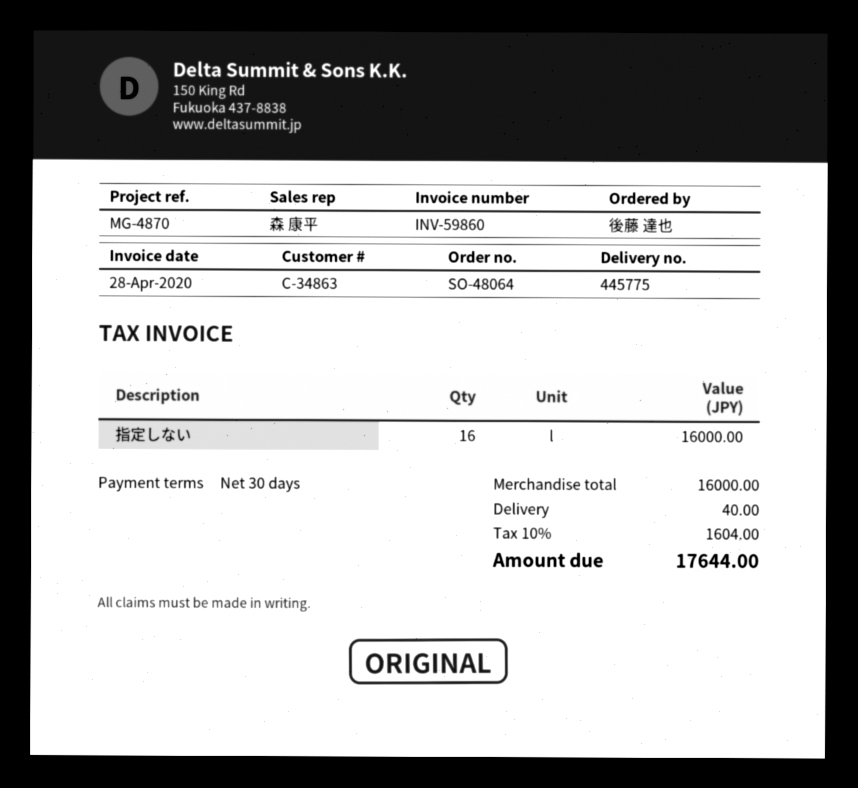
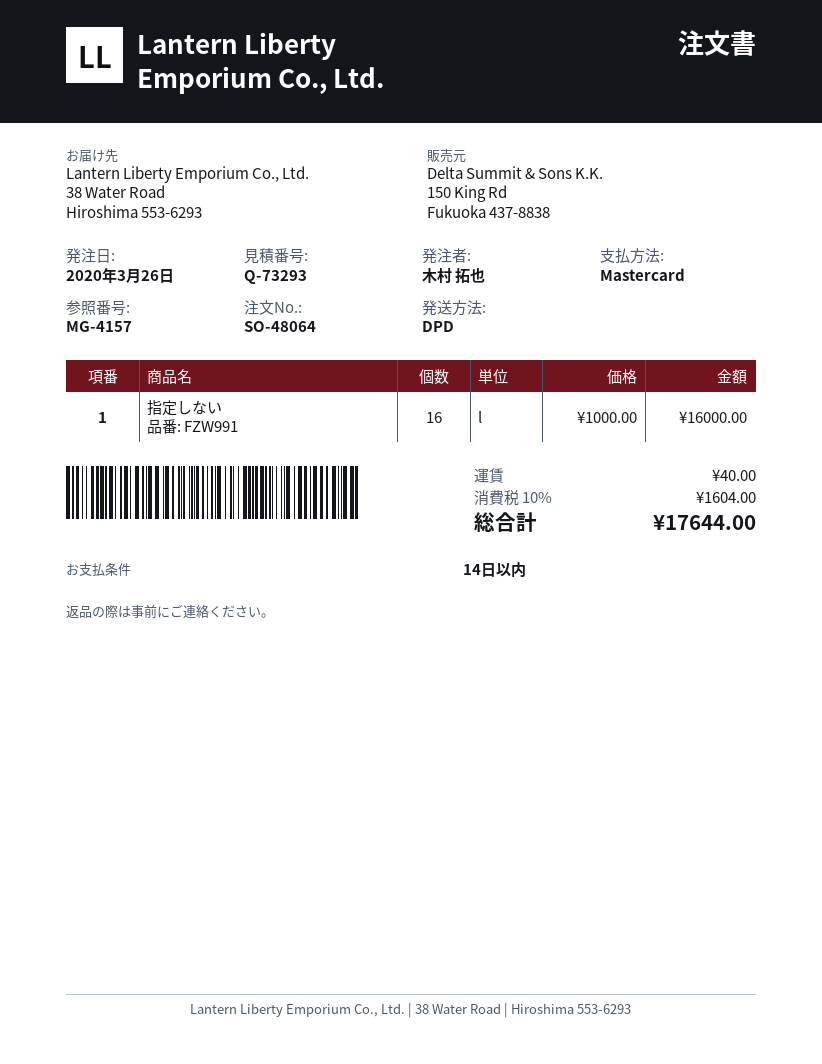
payment terms: 30 days -> 14 days
reference: MG-4870 -> MG-4157
ordered by: 後藤 達也 -> 木村 拓也

